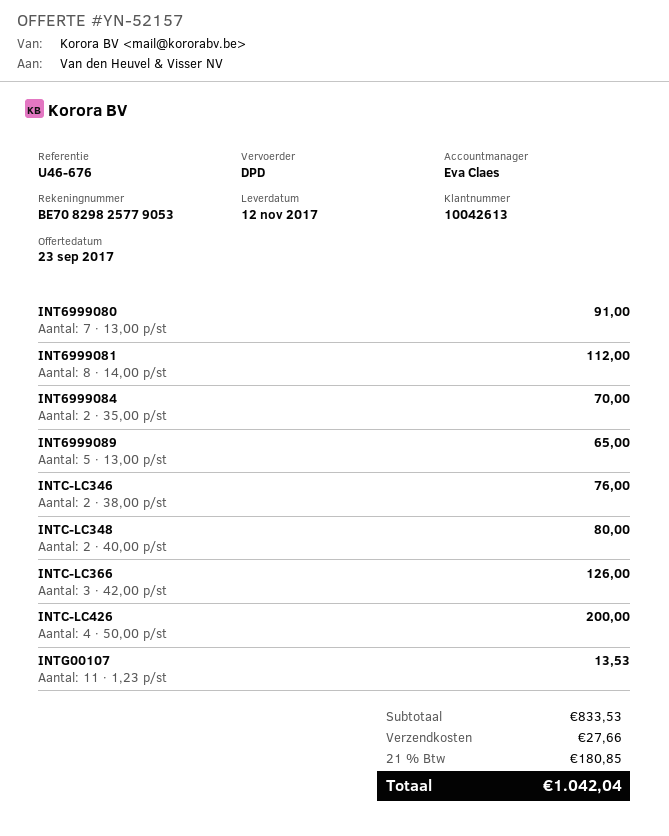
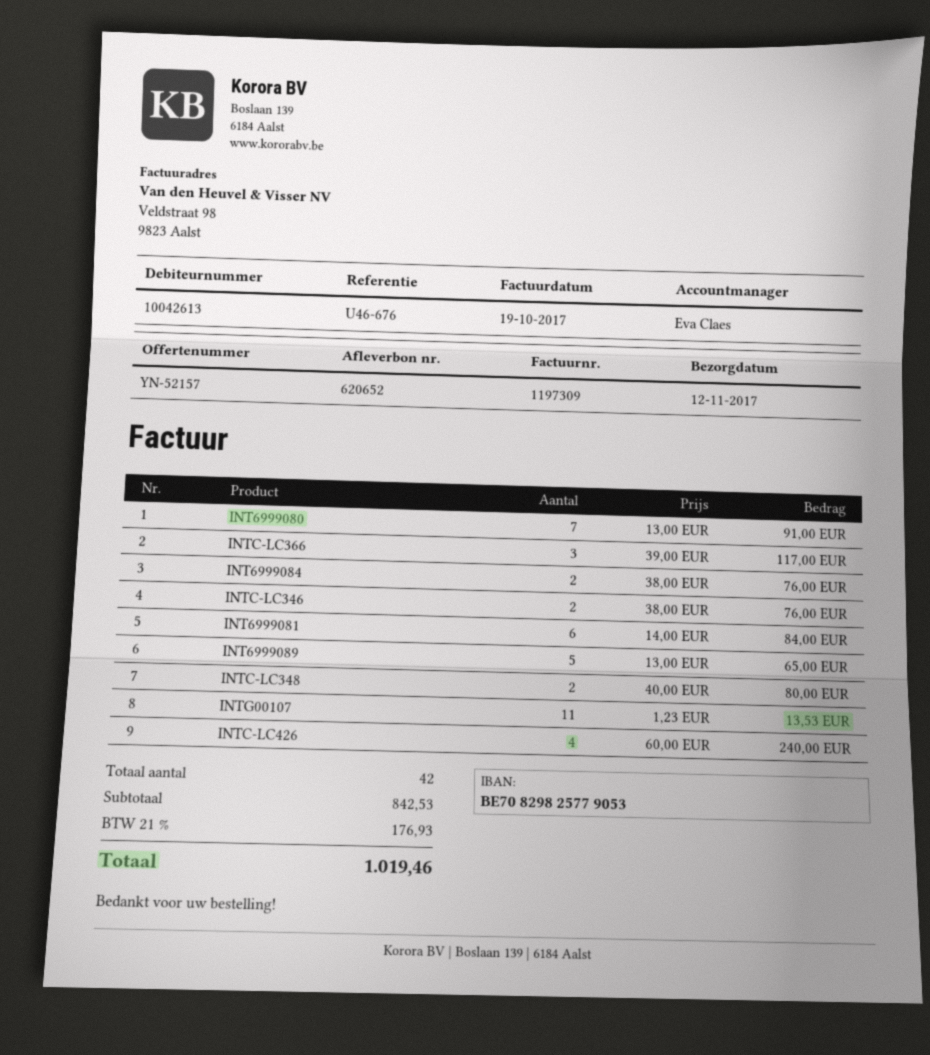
INT6999081: 8 x 14.00 = 112.00 -> 6 x 14.00 = 84.00
INT6999084: 2 x 35.00 = 70.00 -> 2 x 38.00 = 76.00
INTC-LC366: 3 x 42.00 = 126.00 -> 3 x 39.00 = 117.00
INTC-LC426: 4 x 50.00 = 200.00 -> 4 x 60.00 = 240.00
subtotal: 833.53 -> 842.53
shipping: 27.66 -> none
tax: 21% = 180.85 -> 21% = 176.93
total: 1042.04 -> 1019.46

